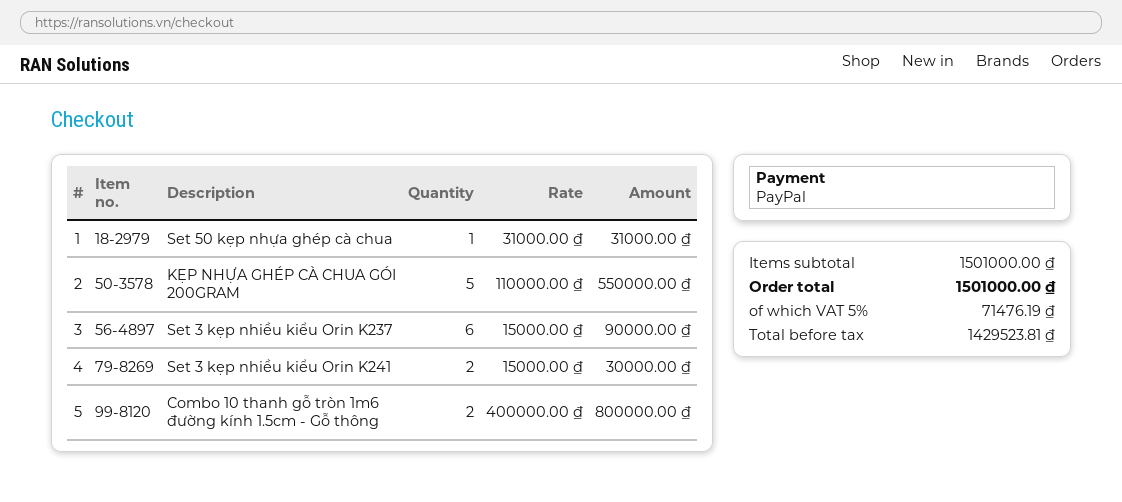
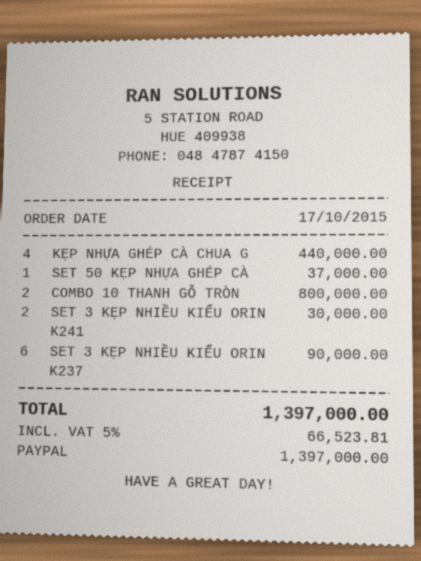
Set 50 kẹp nhựa ghép cà chua: 1 for 31000.00 -> 1 for 37000.00
KẸP NHỰA GHÉP CÀ CHUA GÓI 200GRAM: 5 for 550000.00 -> 4 for 440000.00
tax: 5% = 71476.19 -> 5% = 66523.81
total: 1501000.00 -> 1397000.00

